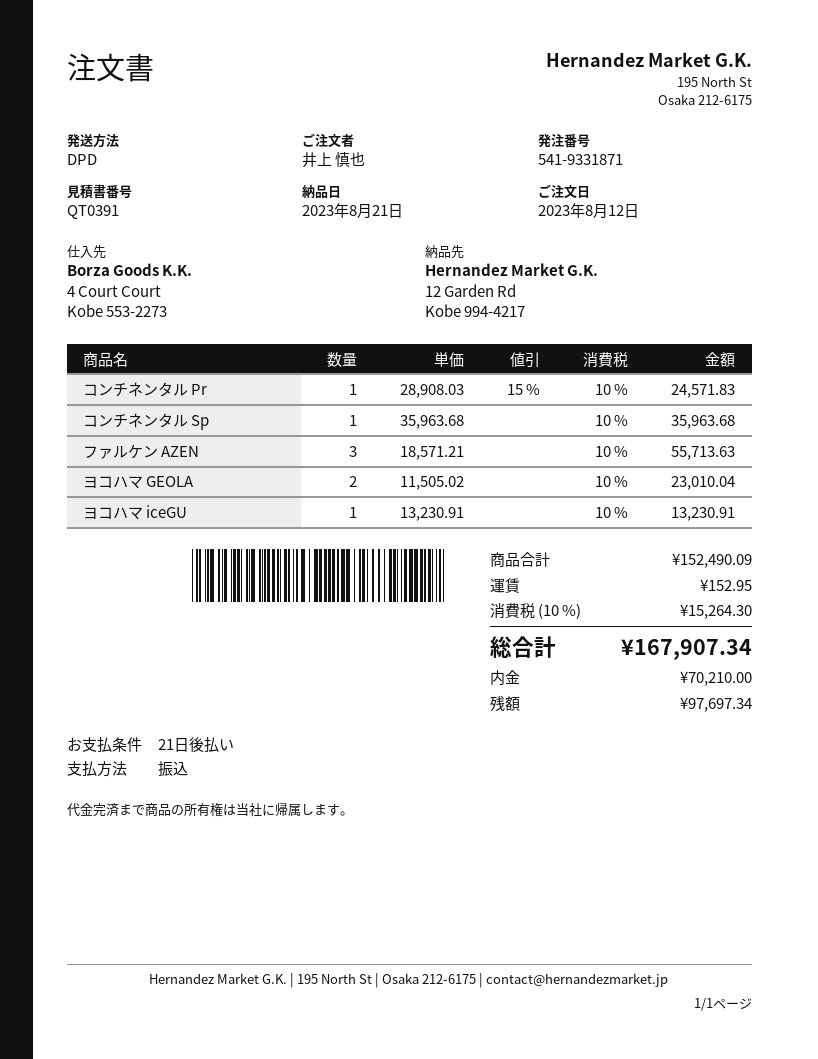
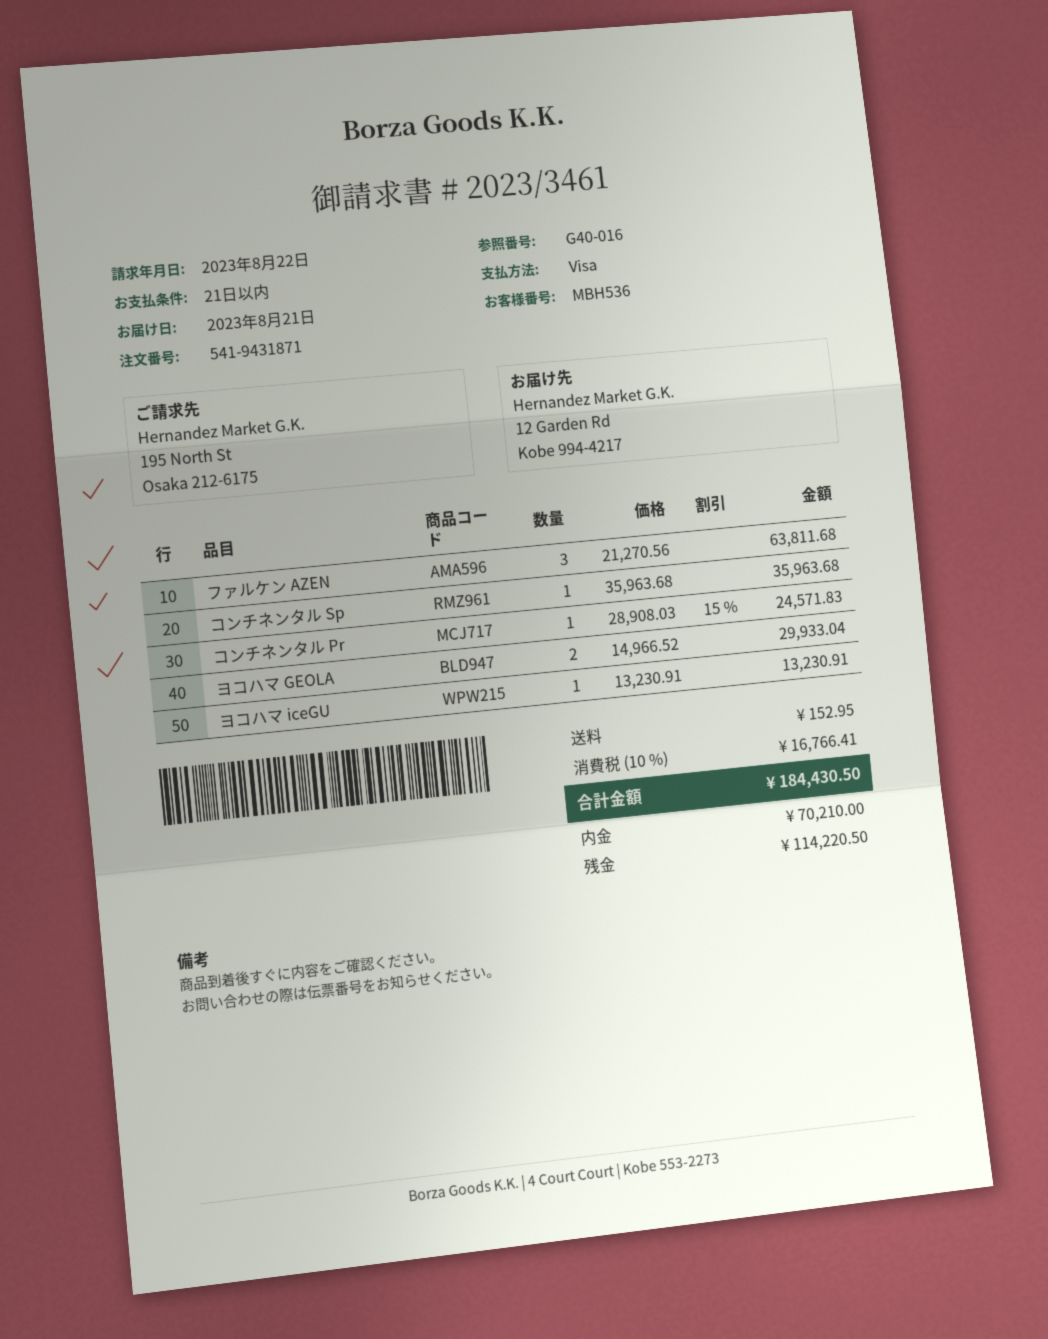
order number: 541-9331871 -> 541-9431871
payment method: bank transfer -> Visa
ファルケン AZEN: 3 x 18571.21 = 55713.63 -> 3 x 21270.56 = 63811.68
ヨコハマ GEOLA: 2 x 11505.02 = 23010.04 -> 2 x 14966.52 = 29933.04
tax: 10% = 15264.30 -> 10% = 16766.41
total: 167907.34 -> 184430.50
balance: 97697.34 -> 114220.50

